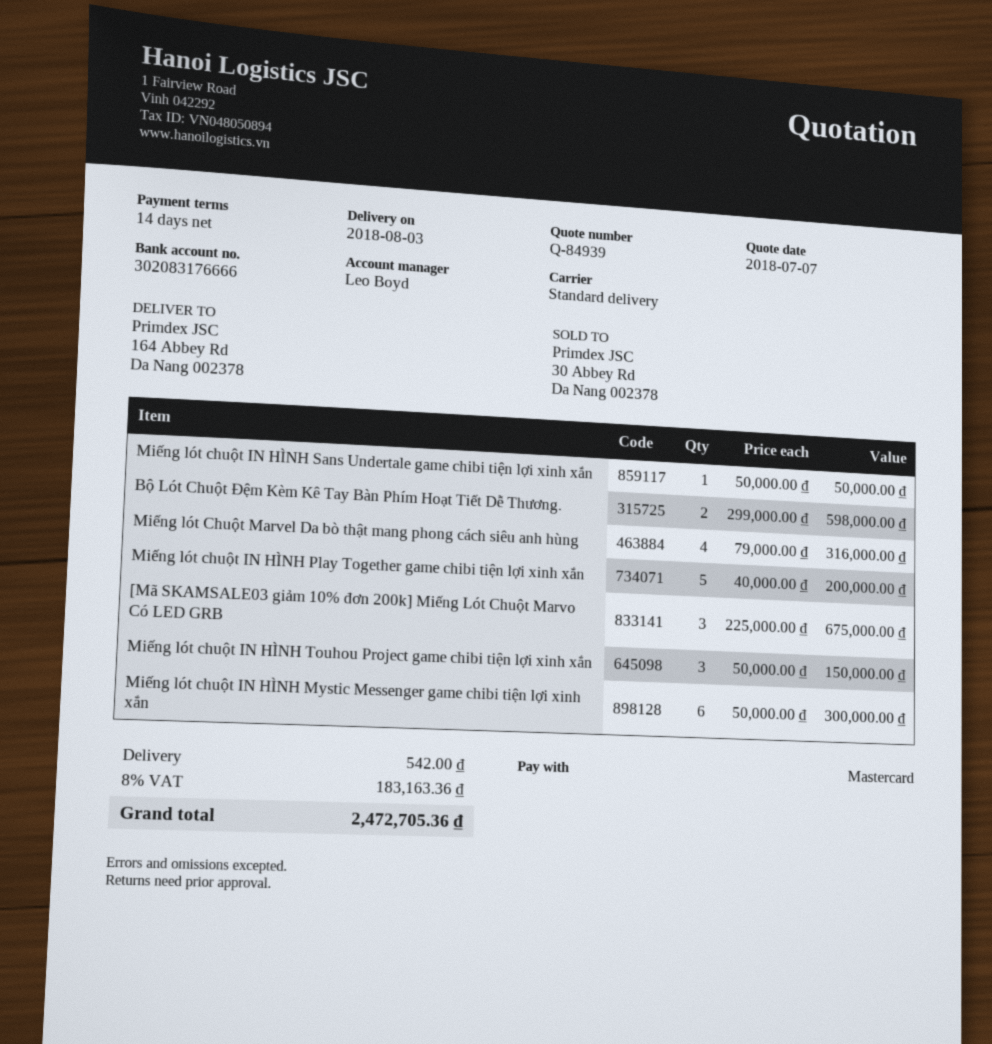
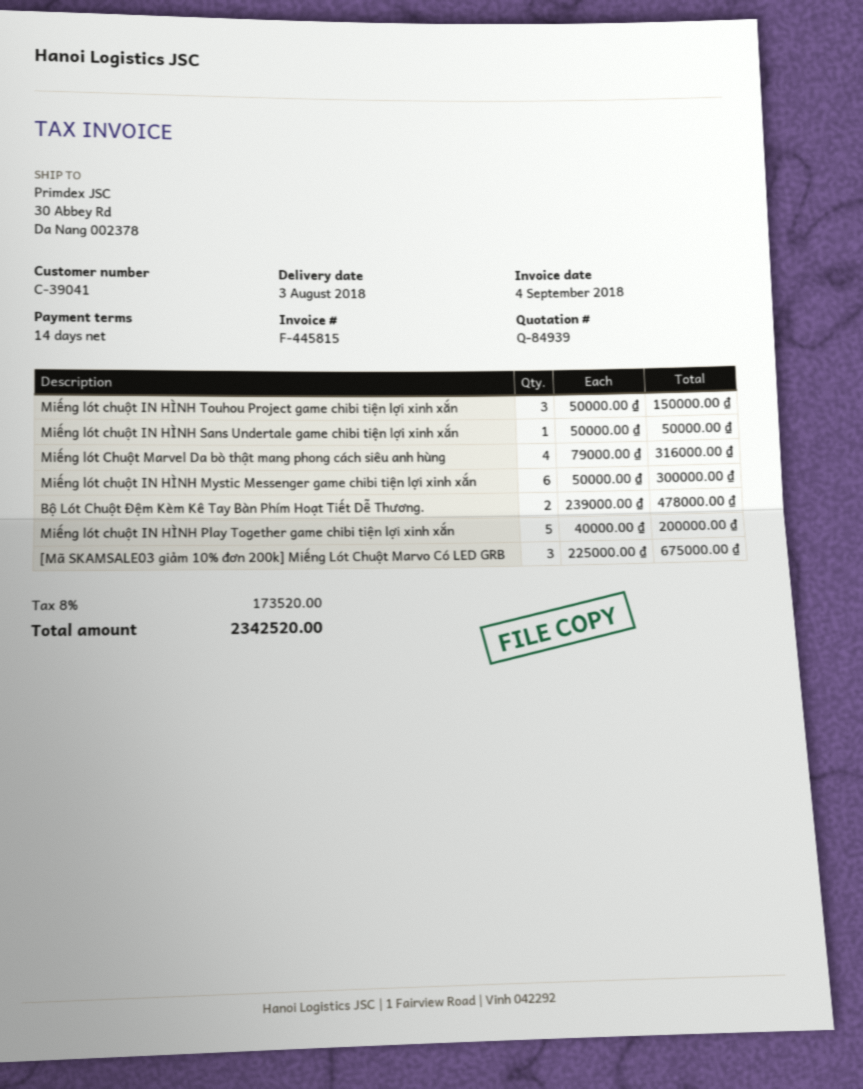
ship to: 164 Abbey Rd, Da Nang 002378 -> 30 Abbey Rd, Da Nang 002378
Bộ Lót Chuột Đệm Kèm Kê Tay Bàn Phím Hoạt Tiết Dễ Thương.: 2 x 299000.00 = 598000.00 -> 2 x 239000.00 = 478000.00
shipping: 542.00 -> none
tax: 8% = 183163.36 -> 8% = 173520.00
total: 2472705.36 -> 2342520.00

